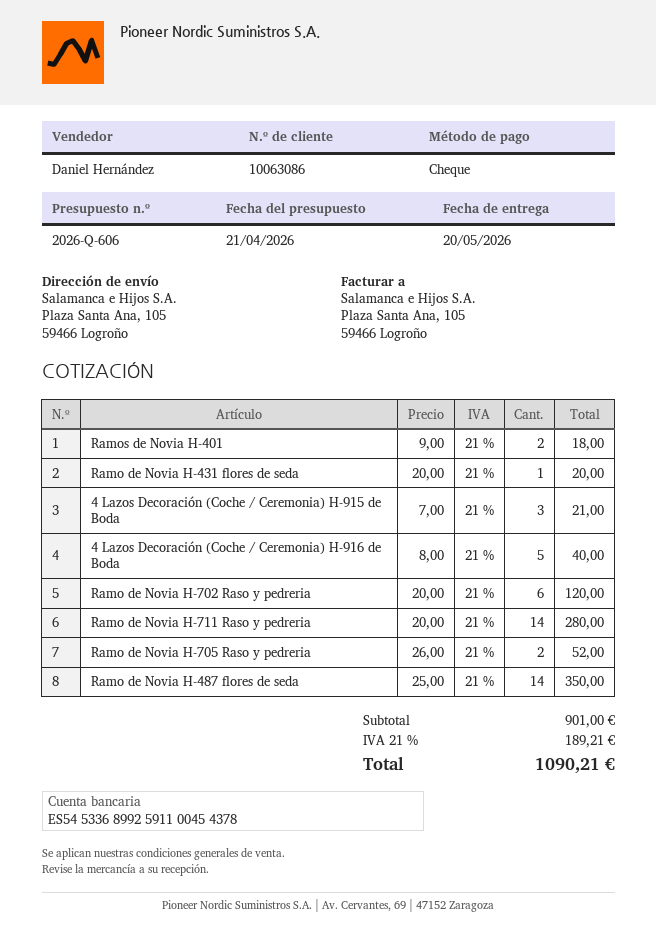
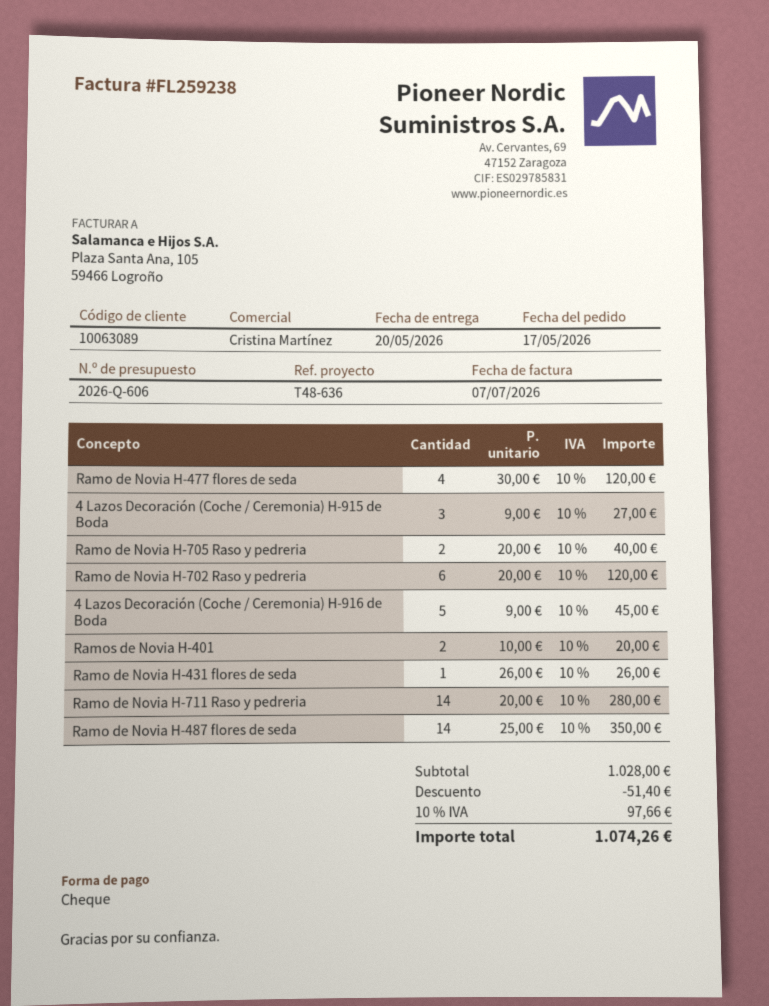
customer number: 10063086 -> 10063089
sales rep: Daniel Hernández -> Cristina Martínez
Ramos de Novia H-401: 2 x 9.00 = 18.00 -> 2 x 10.00 = 20.00
Ramo de Novia H-431 flores de seda: 1 x 20.00 = 20.00 -> 1 x 26.00 = 26.00
4 Lazos Decoración (Coche / Ceremonia) H-915 de Boda: 3 x 7.00 = 21.00 -> 3 x 9.00 = 27.00
4 Lazos Decoración (Coche / Ceremonia) H-916 de Boda: 5 x 8.00 = 40.00 -> 5 x 9.00 = 45.00
Ramo de Novia H-705 Raso y pedreria: 2 x 26.00 = 52.00 -> 2 x 20.00 = 40.00
Ramo de Novia H-477 flores de seda: none -> 4 x 30.00 = 120.00
subtotal: 901.00 -> 1028.00
discount: none -> 51.40
tax: 21% = 189.21 -> 10% = 97.66
total: 1090.21 -> 1074.26

